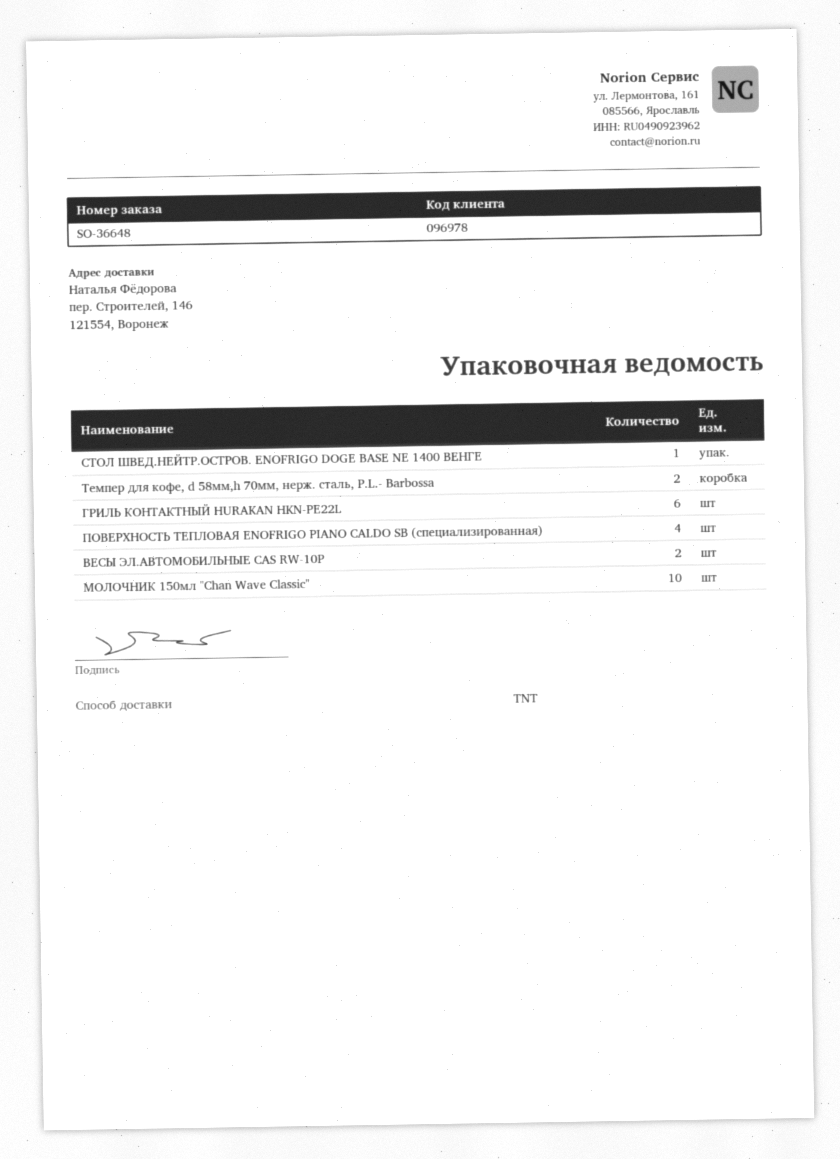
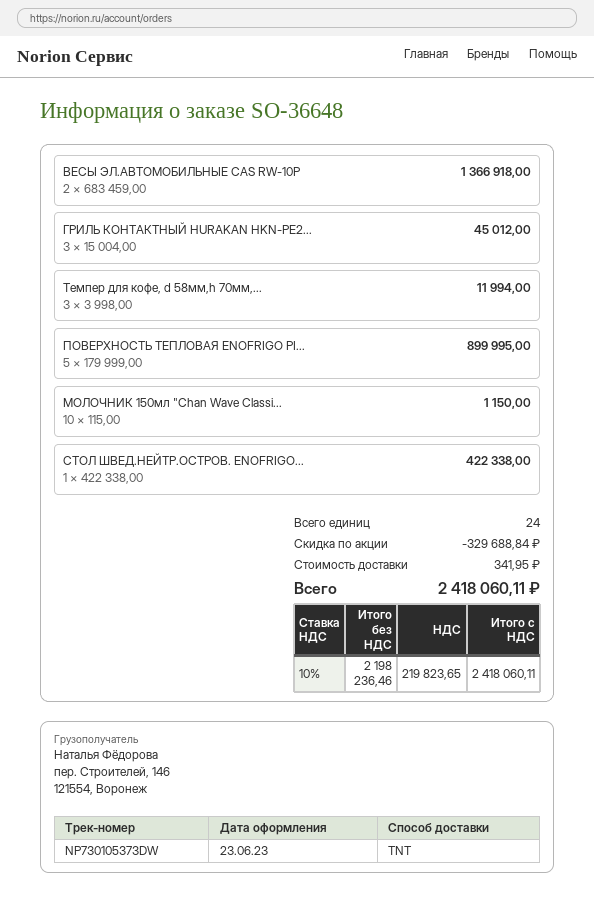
Темпер для кофе, d 58мм,h 70мм, нерж. сталь, P.L.- Barbossa: 2 -> 3
ГРИЛЬ КОНТАКТНЫЙ HURAKAN HKN-PE22L: 6 -> 3
ПОВЕРХНОСТЬ ТЕПЛОВАЯ ENOFRIGO PIANO CALDO SB (специализированная): 4 -> 5

